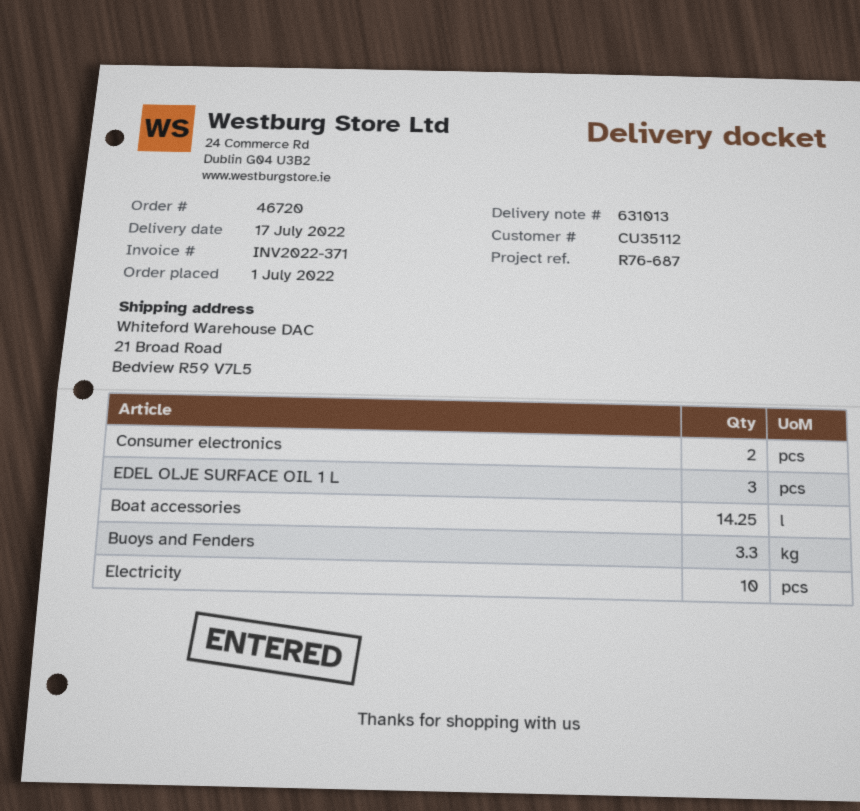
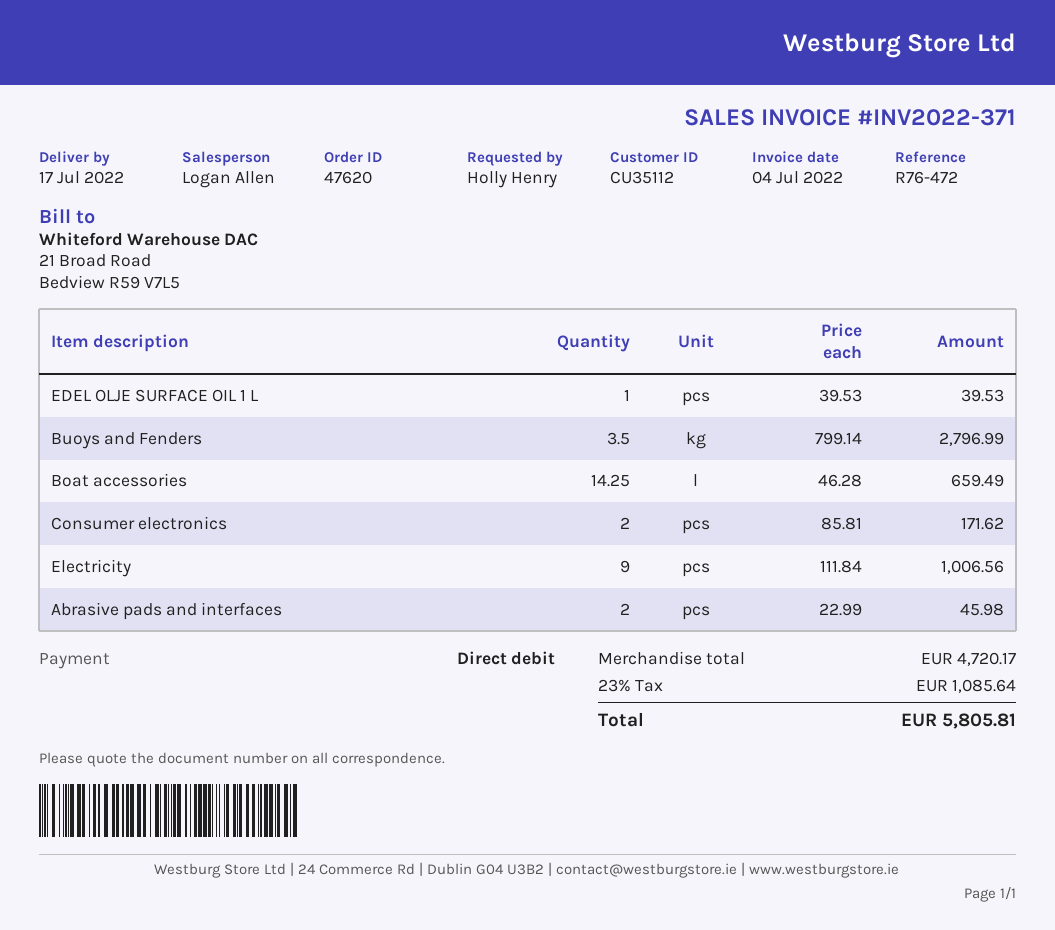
order number: 46720 -> 47620
reference: R76-687 -> R76-472
EDEL OLJE SURFACE OIL 1 L: 3 -> 1
Buoys and Fenders: 3.3 -> 3.5
Electricity: 10 -> 9
Abrasive pads and interfaces: none -> 2

